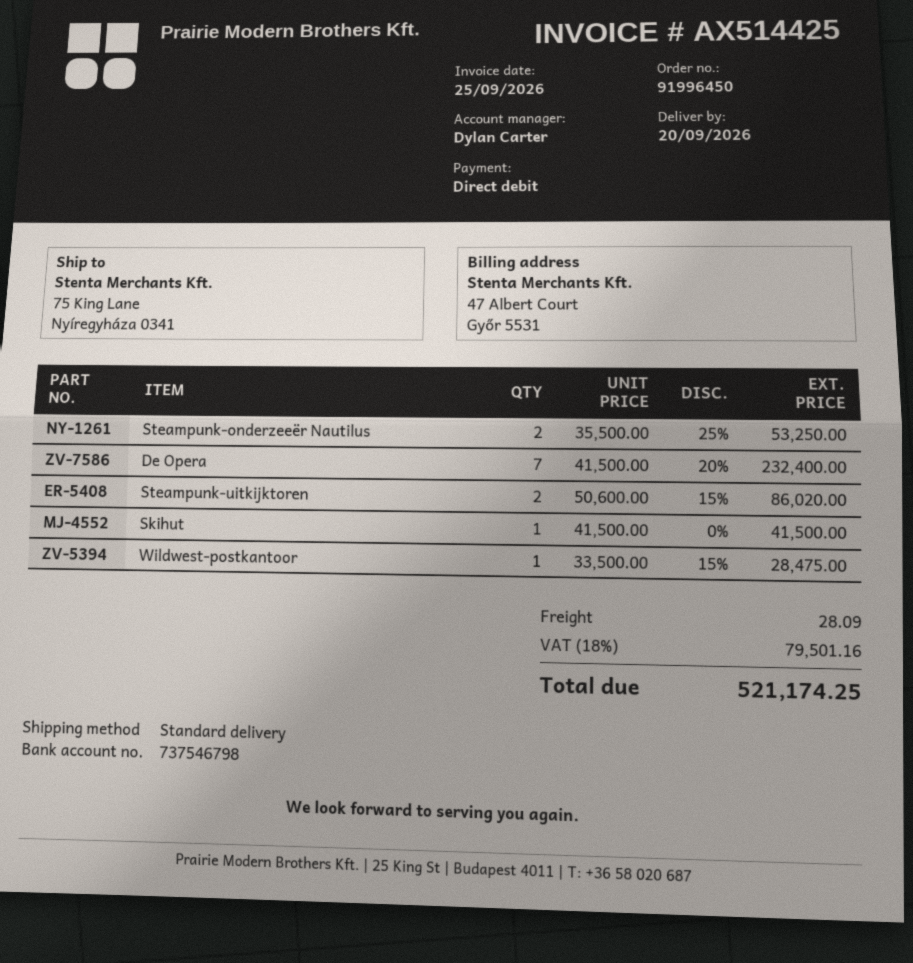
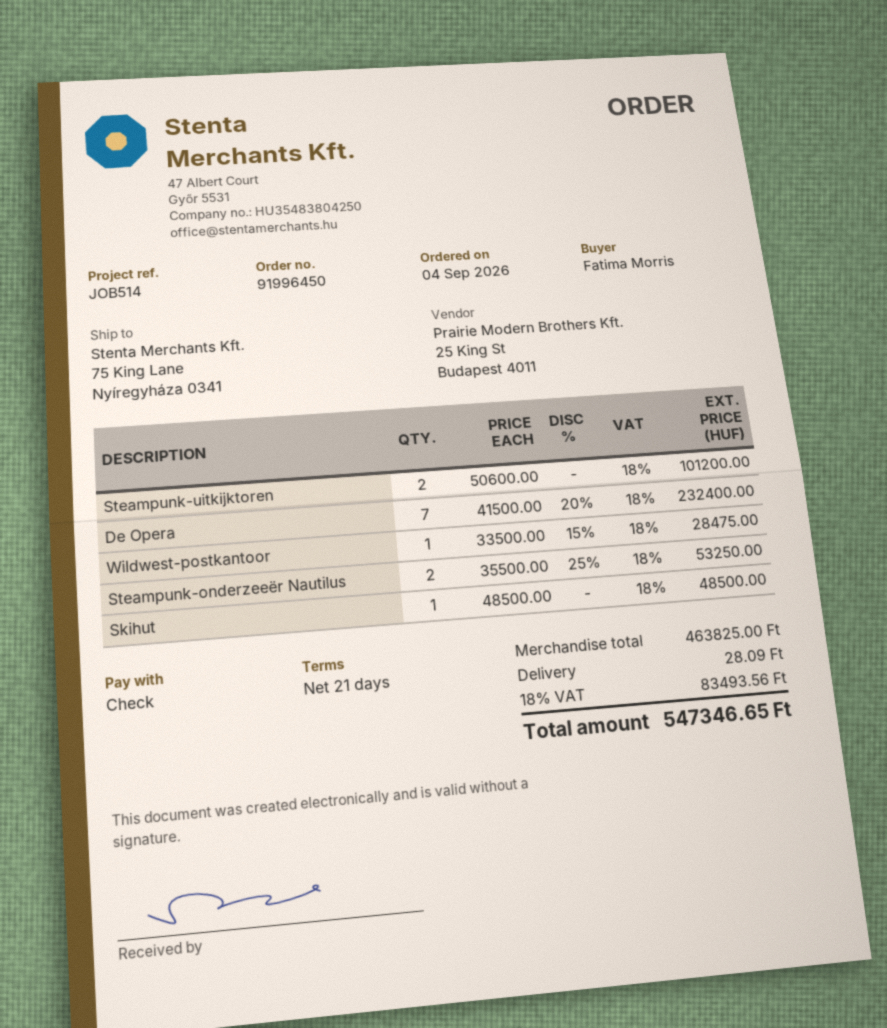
payment method: direct debit -> cheque
Steampunk-uitkijktoren: 2 x 50600.00 - 15% = 86020.00 -> 2 x 50600.00 = 101200.00
Skihut: 1 x 41500.00 = 41500.00 -> 1 x 48500.00 = 48500.00
tax: 18% = 79501.16 -> 18% = 83493.56
total: 521174.25 -> 547346.65

